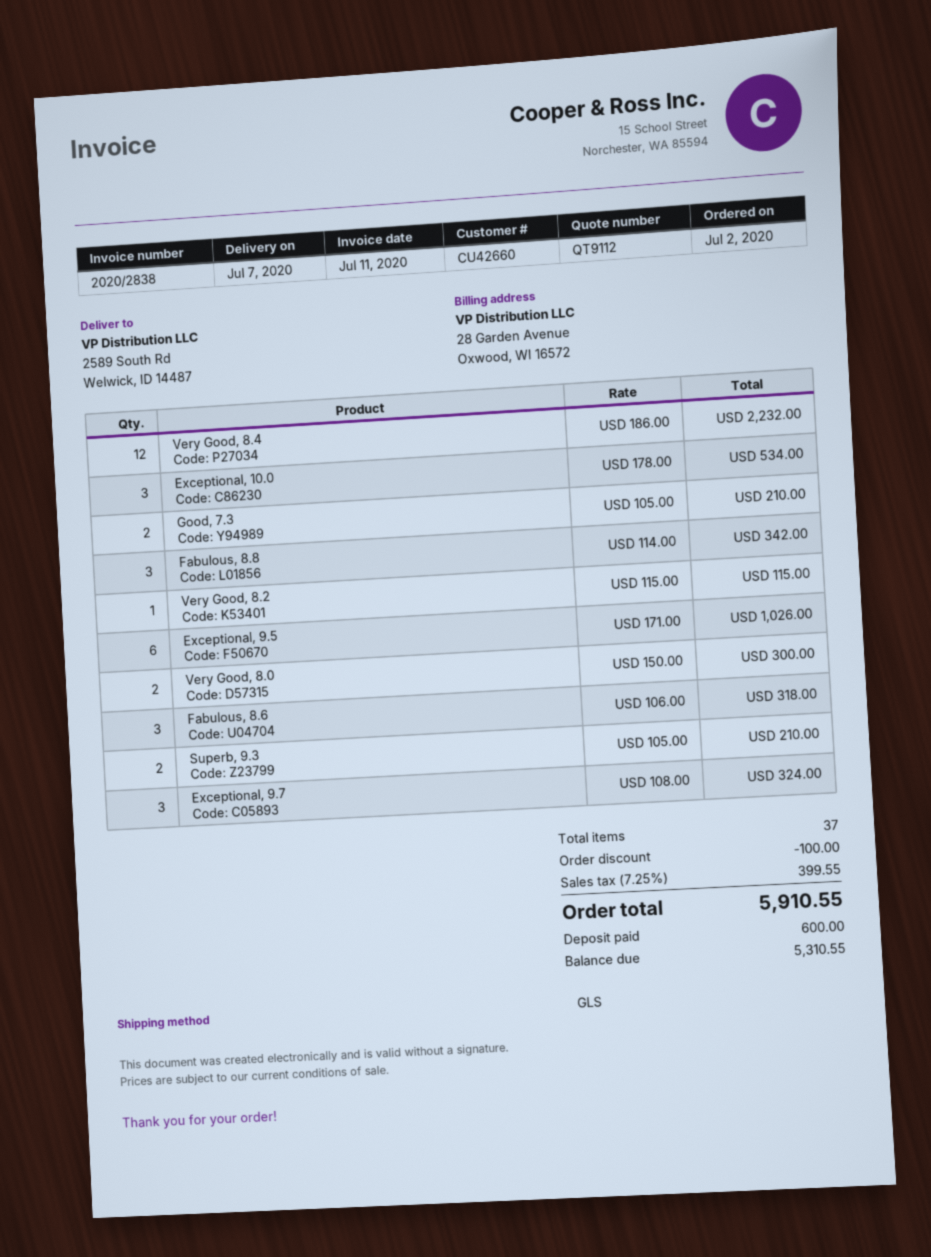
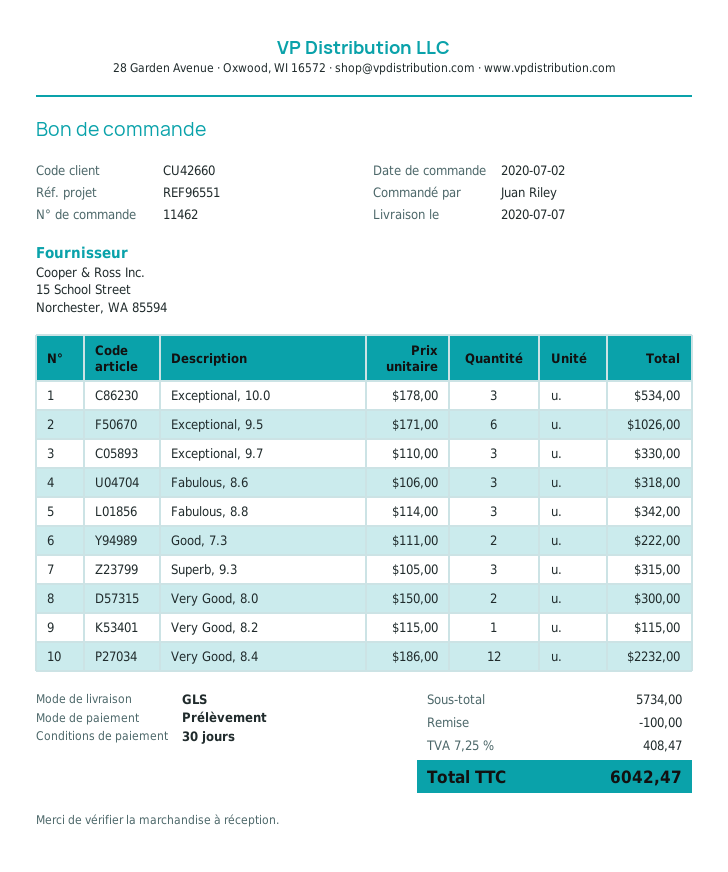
Good, 7.3: 2 x 105.00 = 210.00 -> 2 x 111.00 = 222.00
Superb, 9.3: 2 x 105.00 = 210.00 -> 3 x 105.00 = 315.00
Exceptional, 9.7: 3 x 108.00 = 324.00 -> 3 x 110.00 = 330.00
tax: 7.25% = 399.55 -> 7.25% = 408.47
total: 5910.55 -> 6042.47

